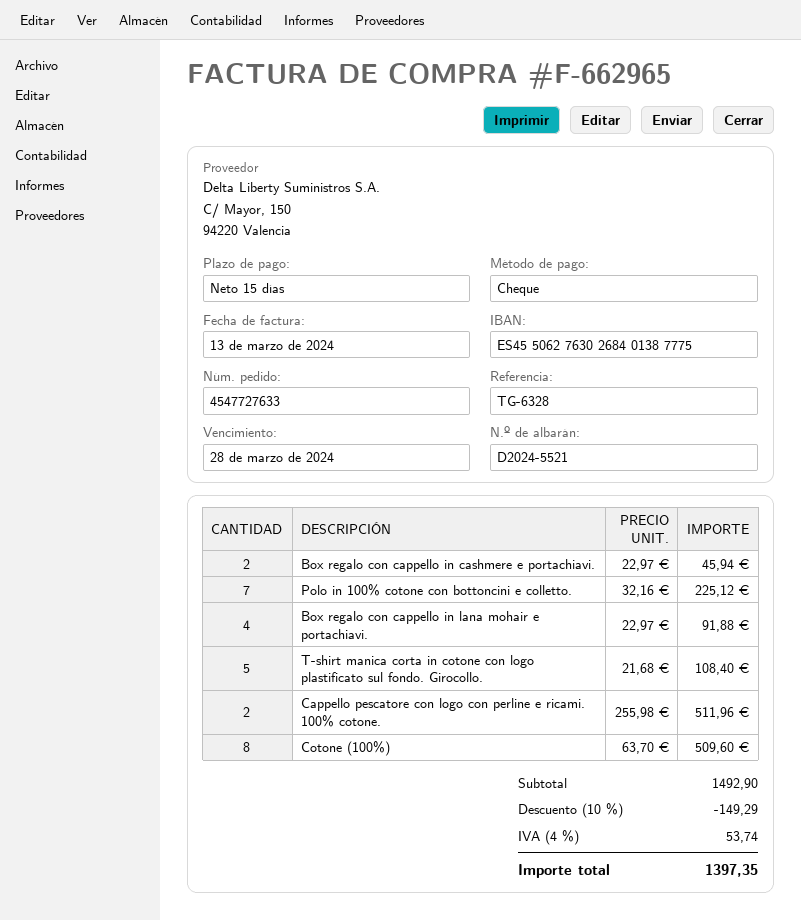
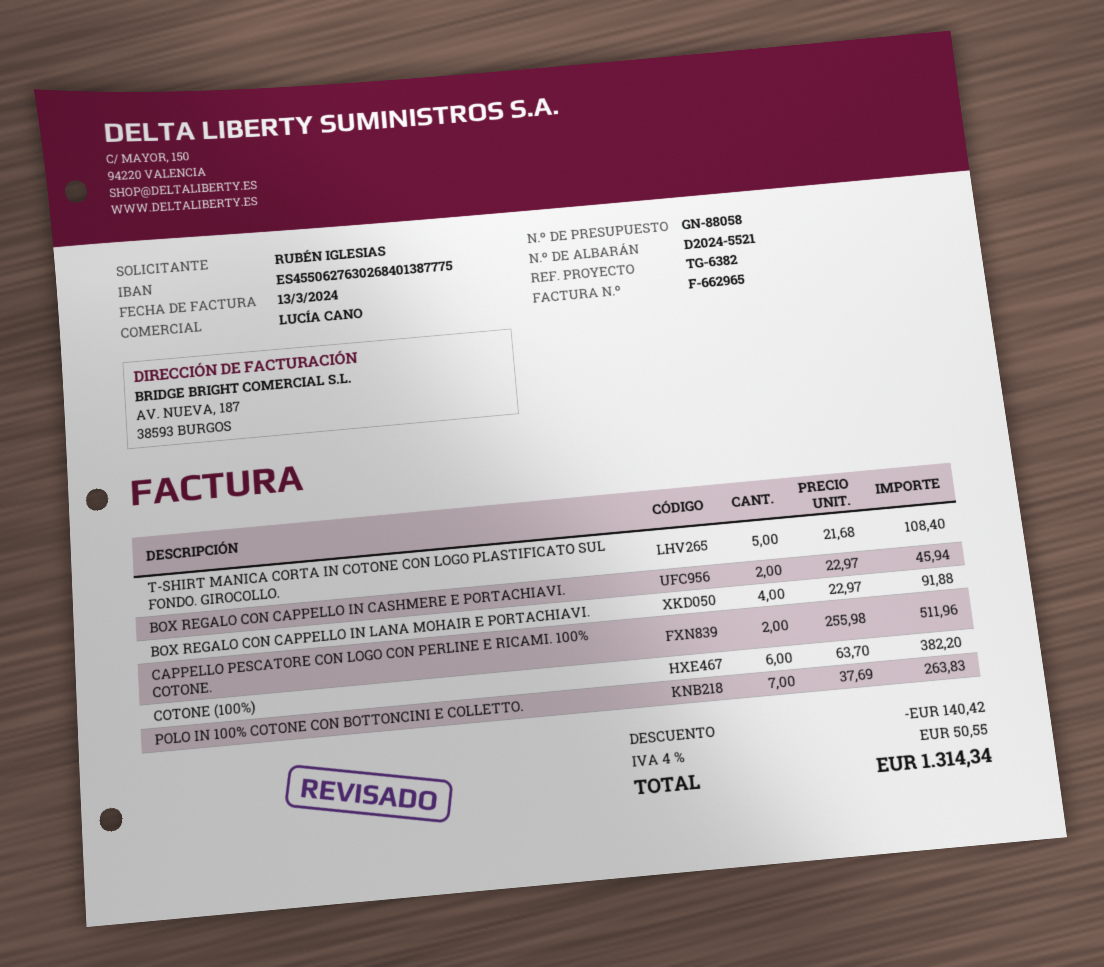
reference: TG-6328 -> TG-6382
Polo in 100% cotone con bottoncini e colletto.: 7 x 32.16 = 225.12 -> 7 x 37.69 = 263.83
Cotone (100%): 8 x 63.70 = 509.60 -> 6 x 63.70 = 382.20
discount: 149.29 -> 140.42
tax: 4% = 53.74 -> 4% = 50.55
total: 1397.35 -> 1314.34

